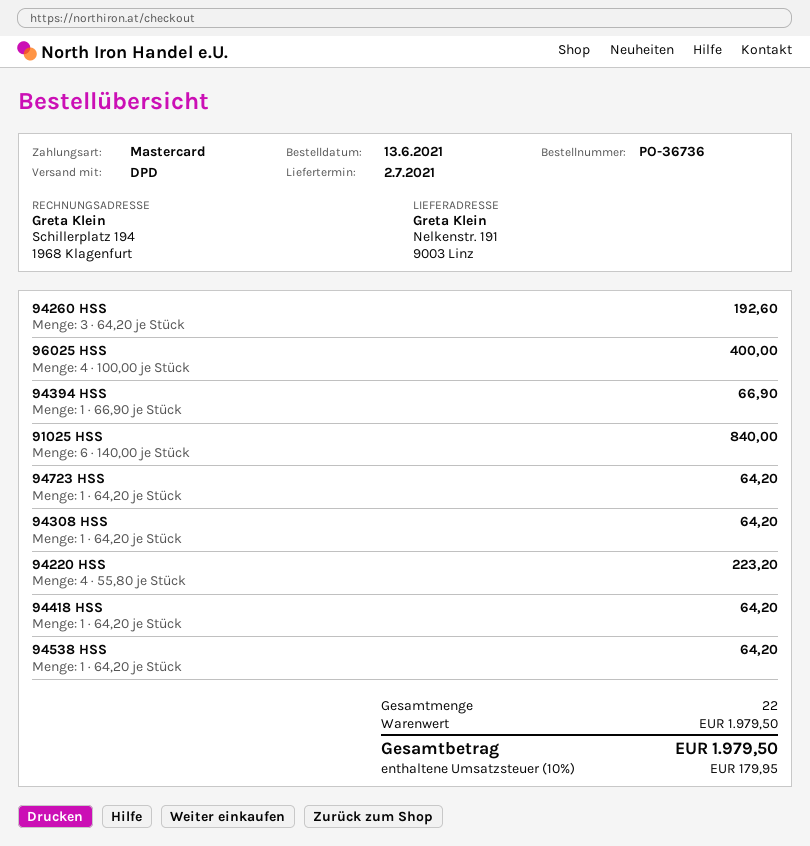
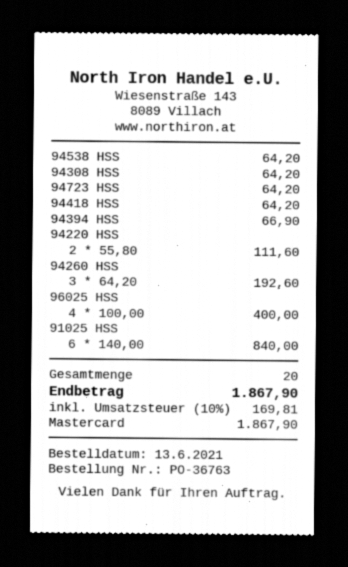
order number: PO-36736 -> PO-36763
94220 HSS: 4 x 55.80 = 223.20 -> 2 x 55.80 = 111.60
total quantity: 22 -> 20
tax: 10% = 179.95 -> 10% = 169.81
total: 1979.50 -> 1867.90

